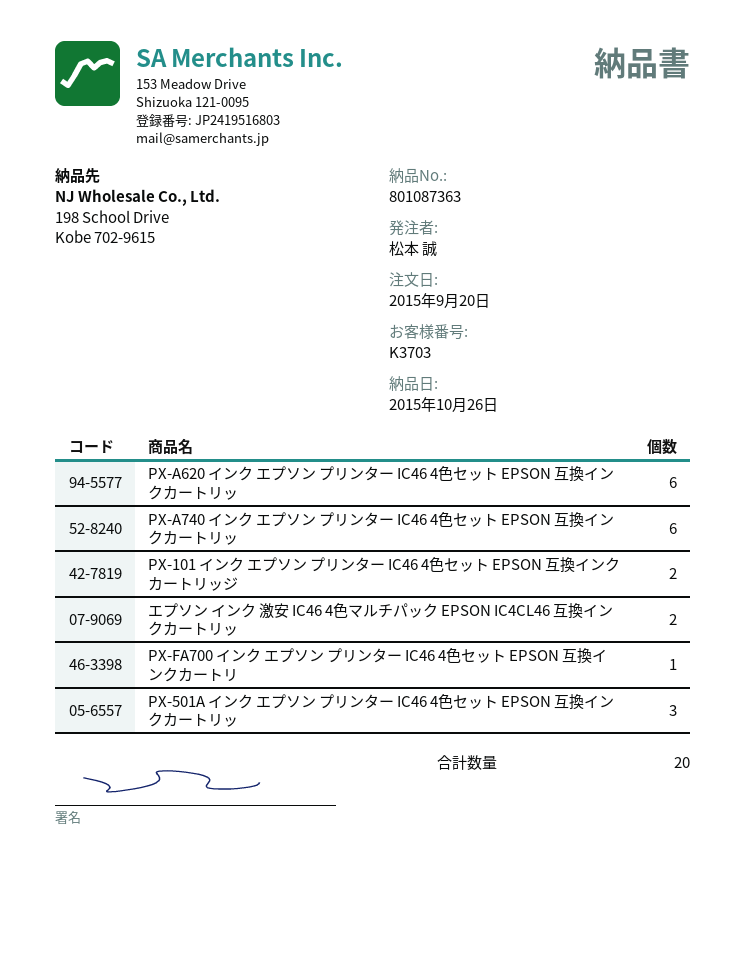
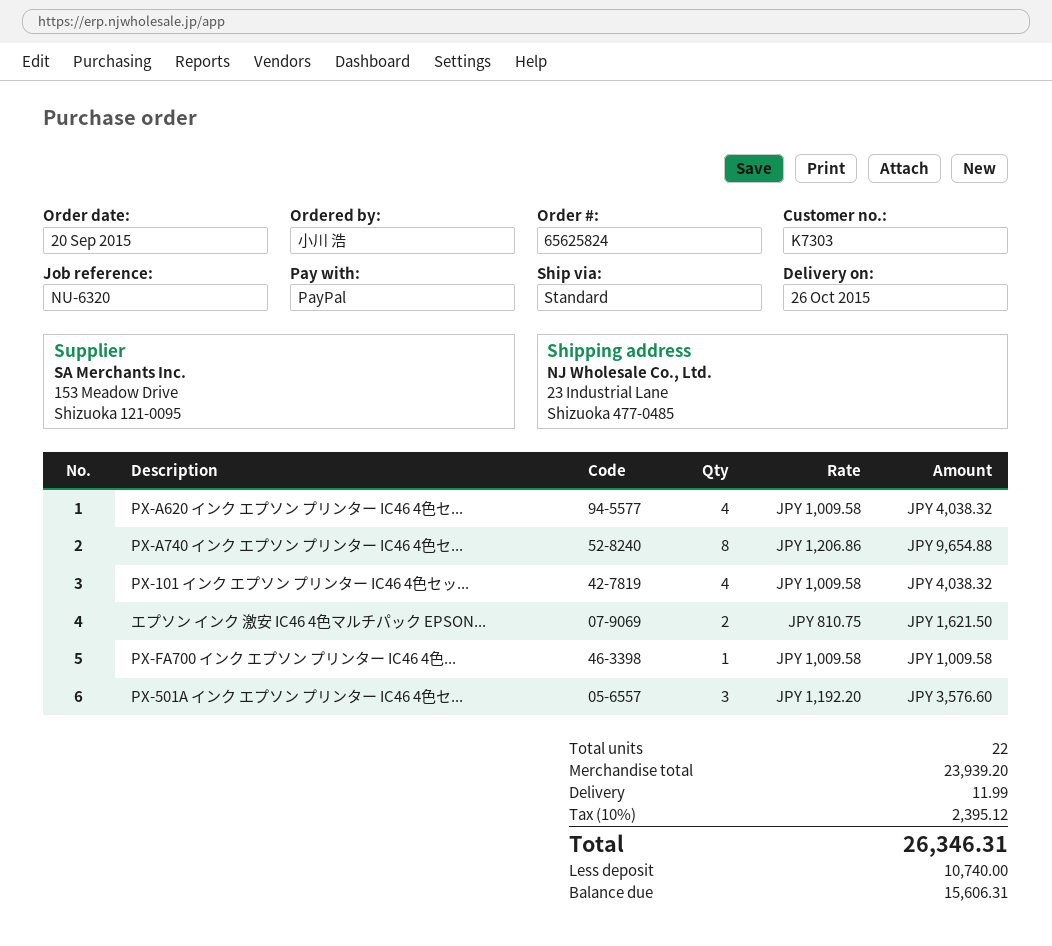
customer number: K3703 -> K7303
ordered by: 松本 誠 -> 小川 浩
ship to: 198 School Drive, Kobe 702-9615 -> 23 Industrial Lane, Shizuoka 477-0485
PX-A620 インク エプソン プリンター IC46 4色セット EPSON 互換インクカートリッ: 6 -> 4
PX-A740 インク エプソン プリンター IC46 4色セット EPSON 互換インクカートリッ: 6 -> 8
PX-101 インク エプソン プリンター IC46 4色セット EPSON 互換インクカートリッジ: 2 -> 4
total quantity: 20 -> 22

